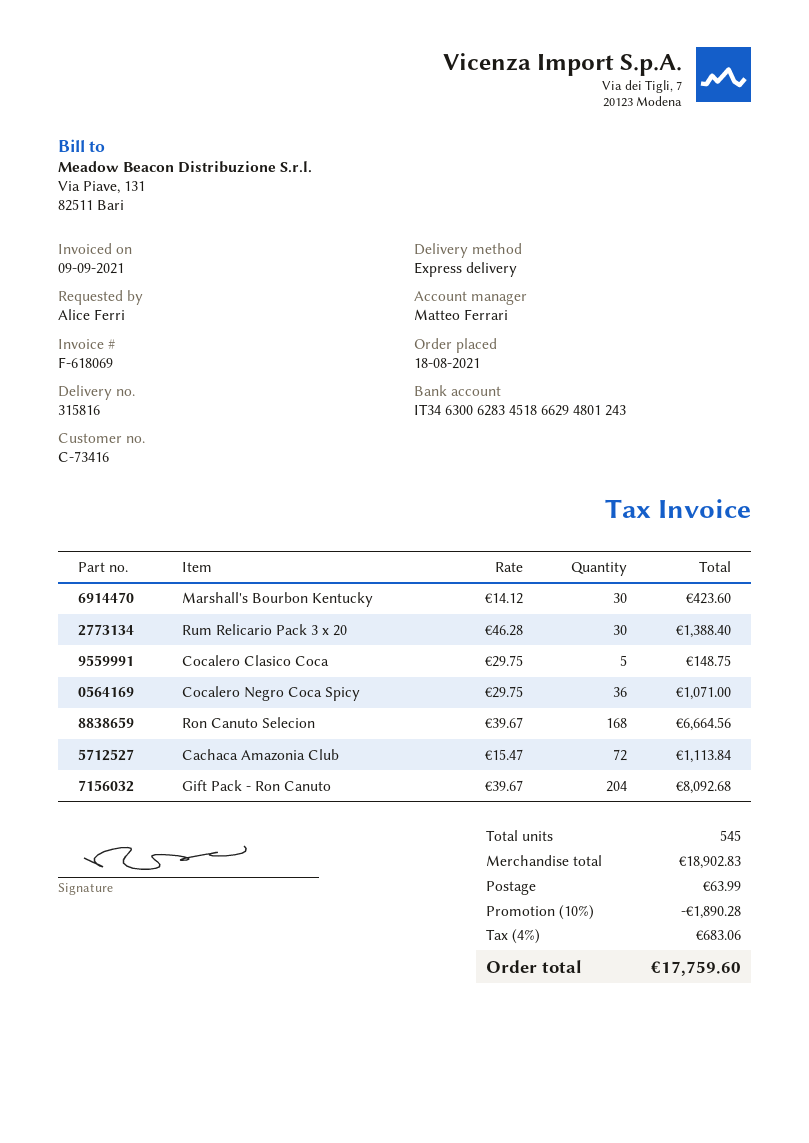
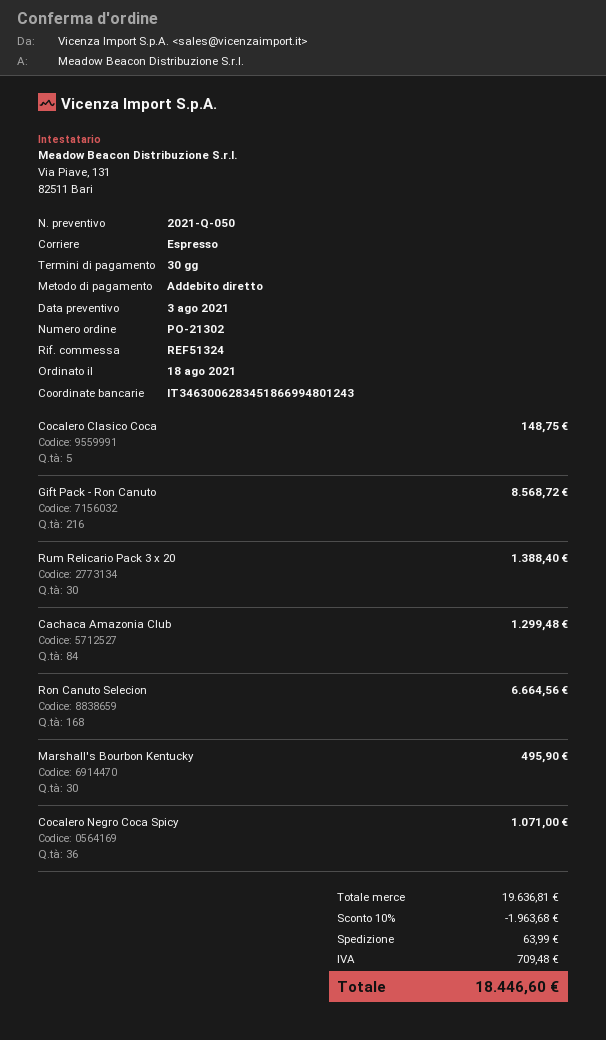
bank account: IT3463006283451866294801243 -> IT3463006283451866994801243
Marshall's Bourbon Kentucky: 30 for 423.60 -> 30 for 495.90
Cachaca Amazonia Club: 72 for 1113.84 -> 84 for 1299.48
Gift Pack - Ron Canuto: 204 for 8092.68 -> 216 for 8568.72
subtotal: 18902.83 -> 19636.81
discount: 10% = 1890.28 -> 10% = 1963.68
tax: 683.06 -> 709.48
total: 17759.60 -> 18446.60

